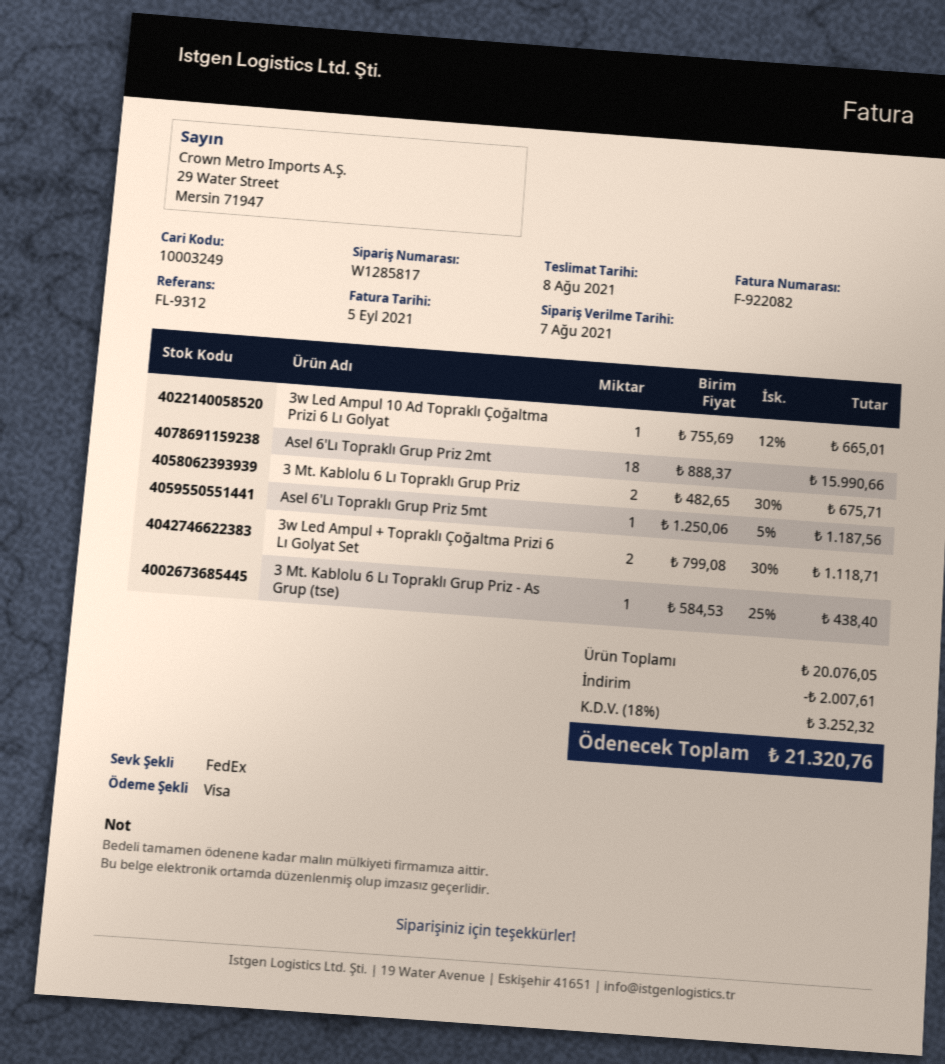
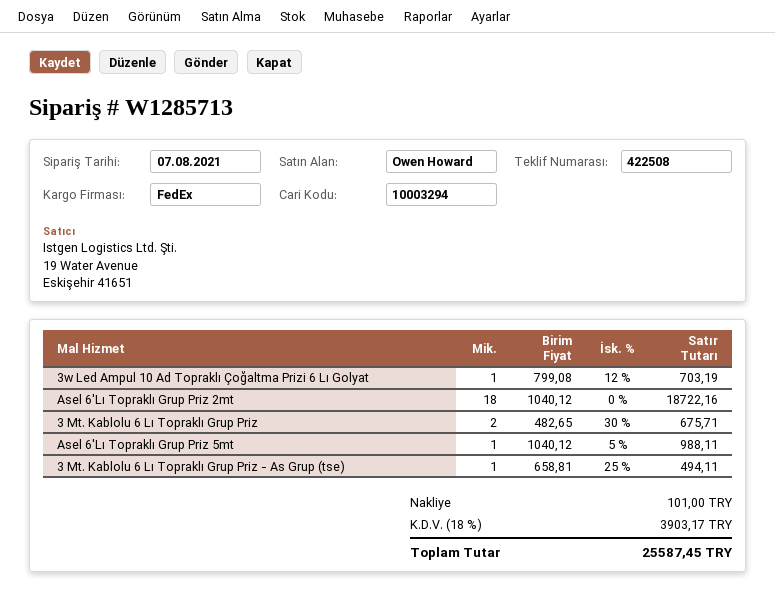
order number: W1285817 -> W1285713
customer number: 10003249 -> 10003294
3w Led Ampul 10 Ad Topraklı Çoğaltma Prizi 6 Lı Golyat: 1 x 755.69 - 12% = 665.01 -> 1 x 799.08 - 12% = 703.19
Asel 6'Lı Topraklı Grup Priz 2mt: 18 x 888.37 = 15990.66 -> 18 x 1040.12 = 18722.16
Asel 6'Lı Topraklı Grup Priz 5mt: 1 x 1250.06 - 5% = 1187.56 -> 1 x 1040.12 - 5% = 988.11
3w Led Ampul + Topraklı Çoğaltma Prizi 6 Lı Golyat Set: 2 x 799.08 - 30% = 1118.71 -> none
3 Mt. Kablolu 6 Lı Topraklı Grup Priz - As Grup (tse): 1 x 584.53 - 25% = 438.40 -> 1 x 658.81 - 25% = 494.11
discount: 2007.61 -> none
shipping: none -> 101.00
tax: 18% = 3252.32 -> 18% = 3903.17
total: 21320.76 -> 25587.45

